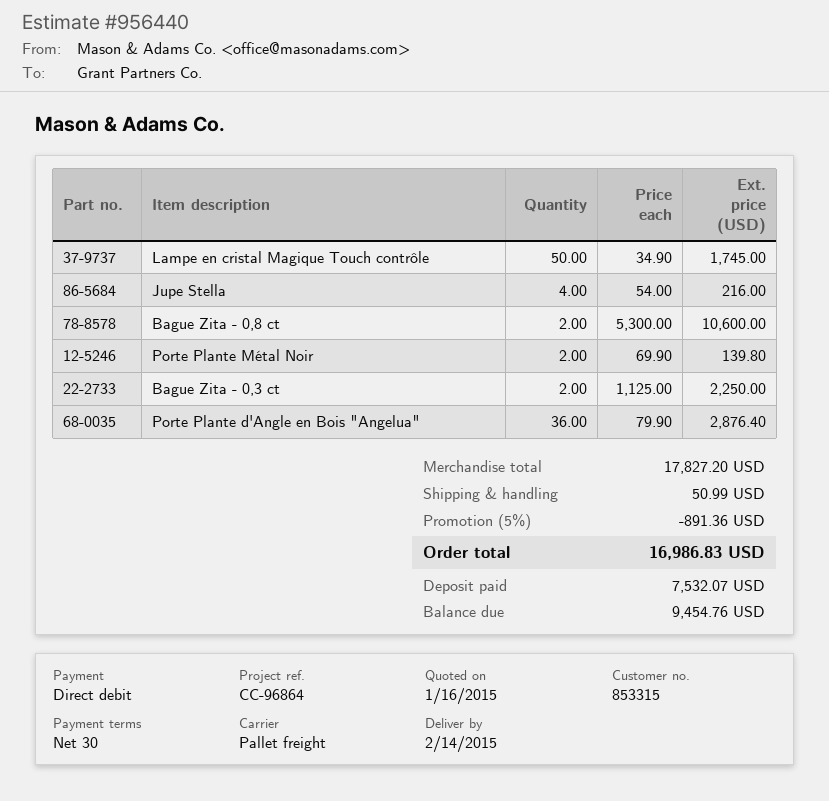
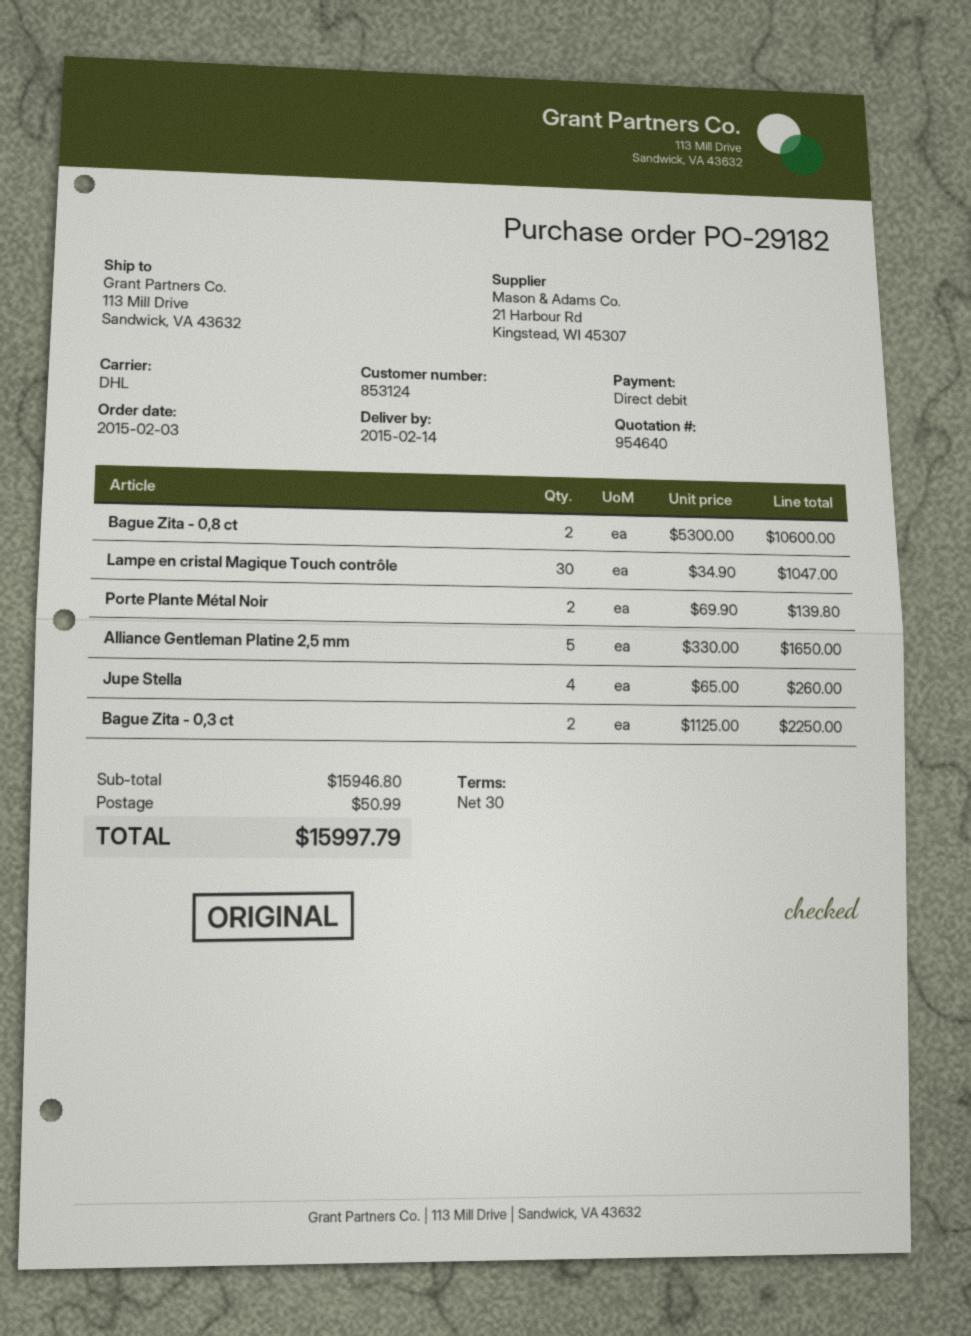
quote number: 956440 -> 954640
customer number: 853315 -> 853124
shipping method: pallet freight -> DHL
Lampe en cristal Magique Touch contrôle: 50 x 34.90 = 1745.00 -> 30 x 34.90 = 1047.00
Jupe Stella: 4 x 54.00 = 216.00 -> 4 x 65.00 = 260.00
Porte Plante d'Angle en Bois "Angelua": 36 x 79.90 = 2876.40 -> none
Alliance Gentleman Platine 2,5 mm: none -> 5 x 330.00 = 1650.00
subtotal: 17827.20 -> 15946.80
discount: 5% = 891.36 -> none
total: 16986.83 -> 15997.79

